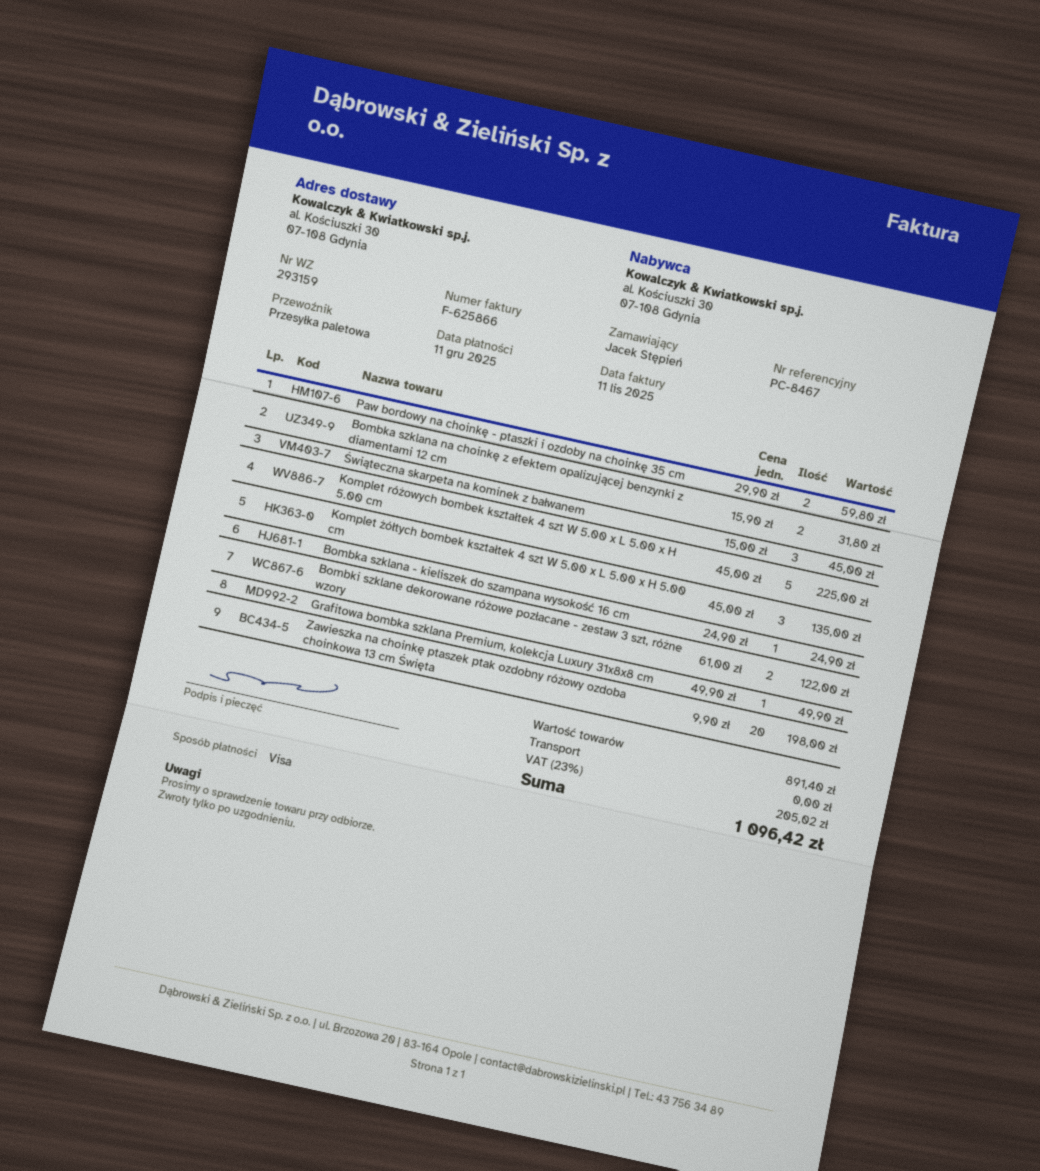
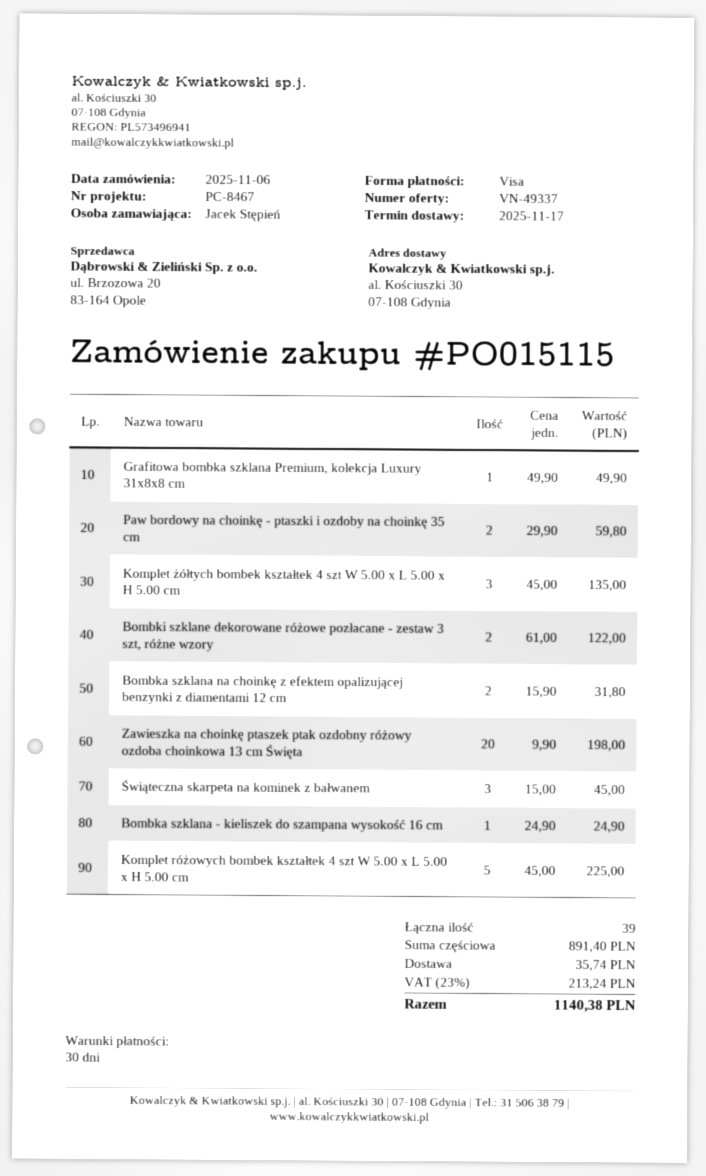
shipping: 0.00 -> 35.74
tax: 23% = 205.02 -> 23% = 213.24
total: 1096.42 -> 1140.38

